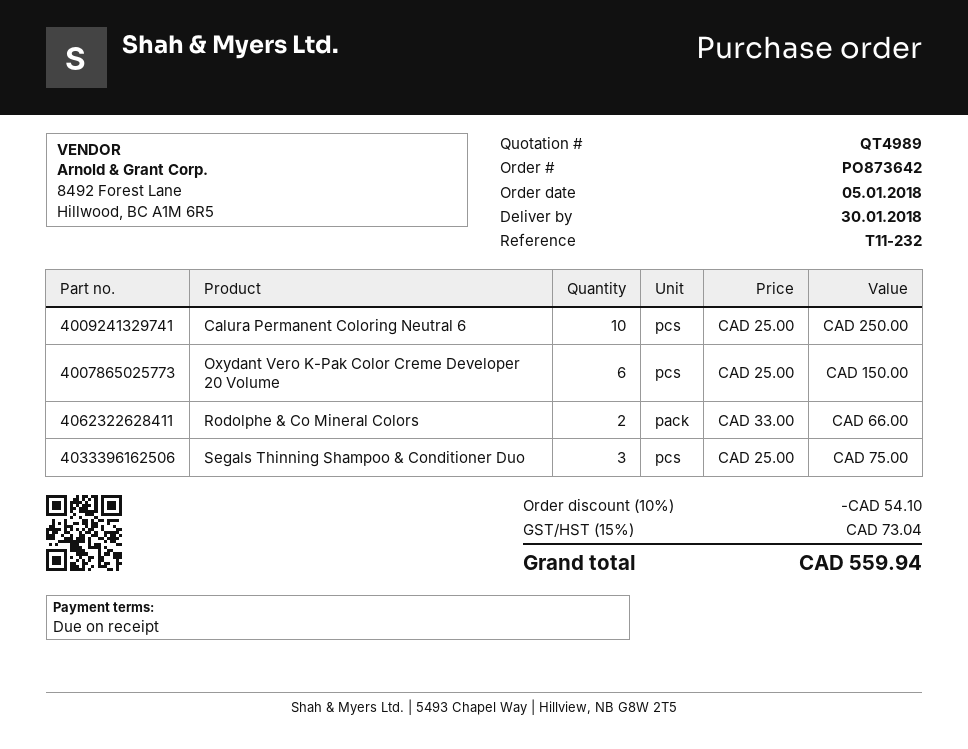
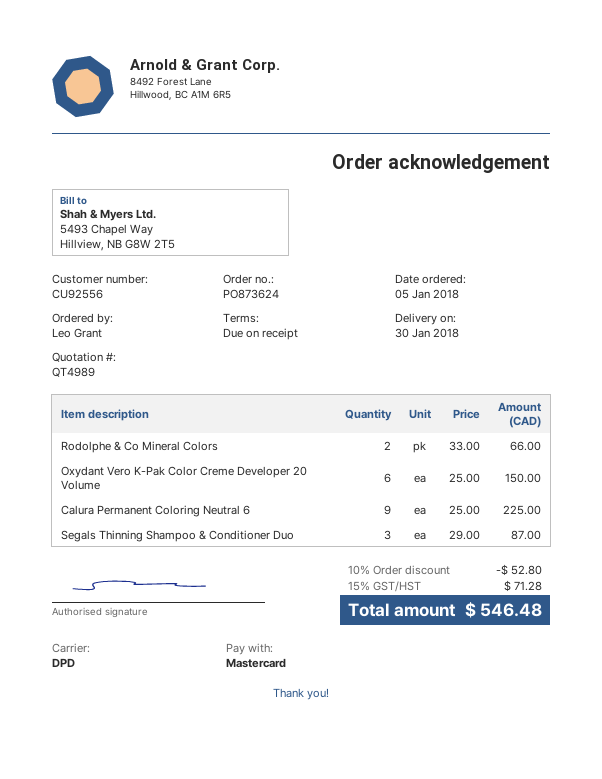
order number: PO873642 -> PO873624
Calura Permanent Coloring Neutral 6: 10 x 25.00 = 250.00 -> 9 x 25.00 = 225.00
Segals Thinning Shampoo & Conditioner Duo: 3 x 25.00 = 75.00 -> 3 x 29.00 = 87.00
discount: 10% = 54.10 -> 10% = 52.80
tax: 15% = 73.04 -> 15% = 71.28
total: 559.94 -> 546.48

